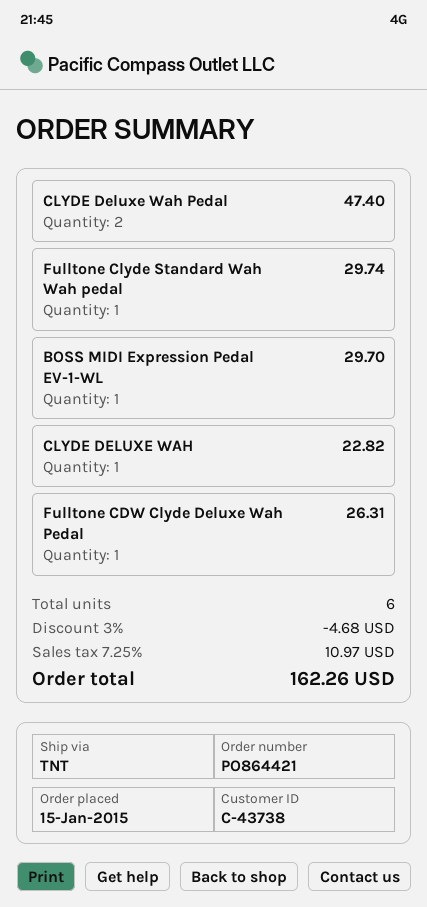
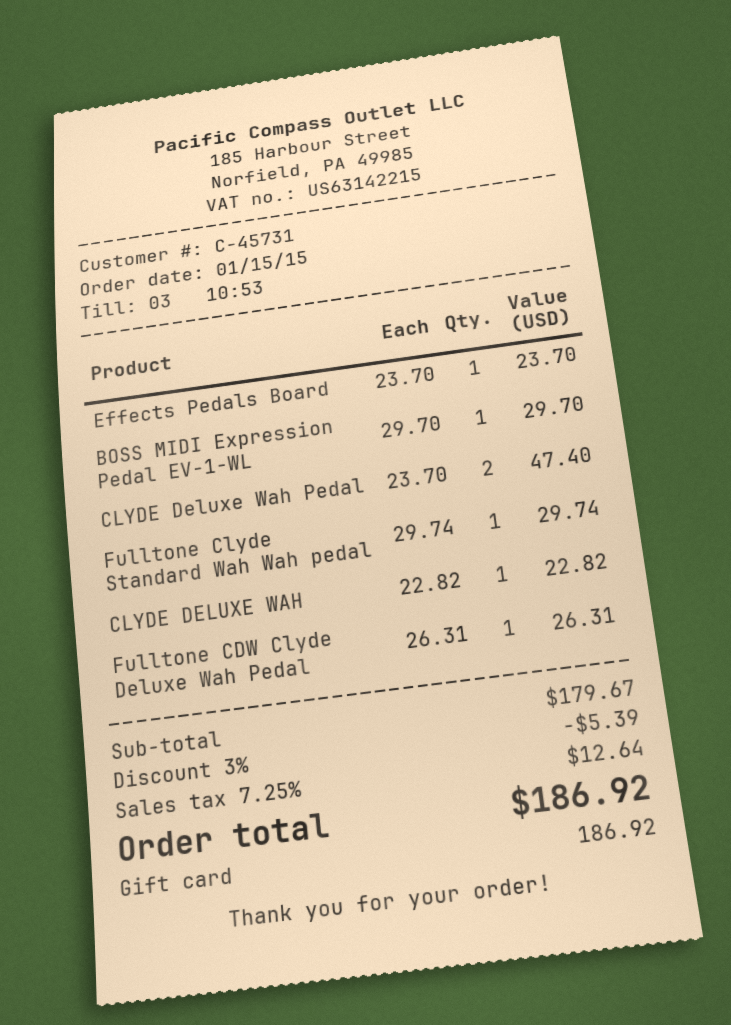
customer number: C-43738 -> C-45731
Effects Pedals Board: none -> 1 for 23.70
discount: 3% = 4.68 -> 3% = 5.39
tax: 7.25% = 10.97 -> 7.25% = 12.64
total: 162.26 -> 186.92

